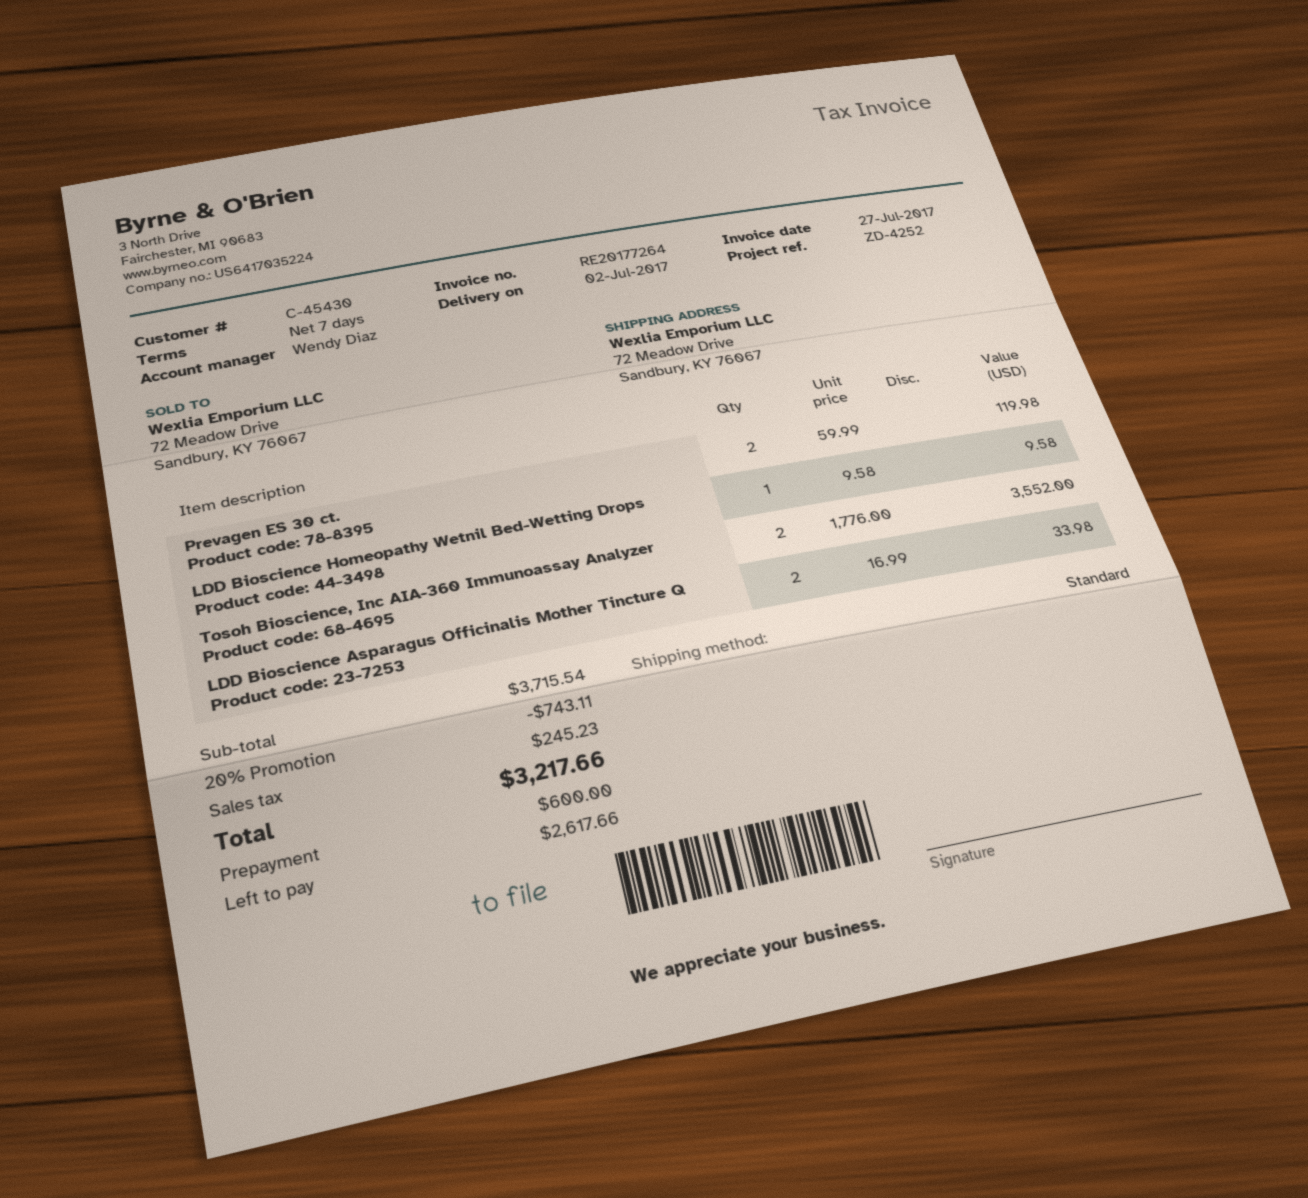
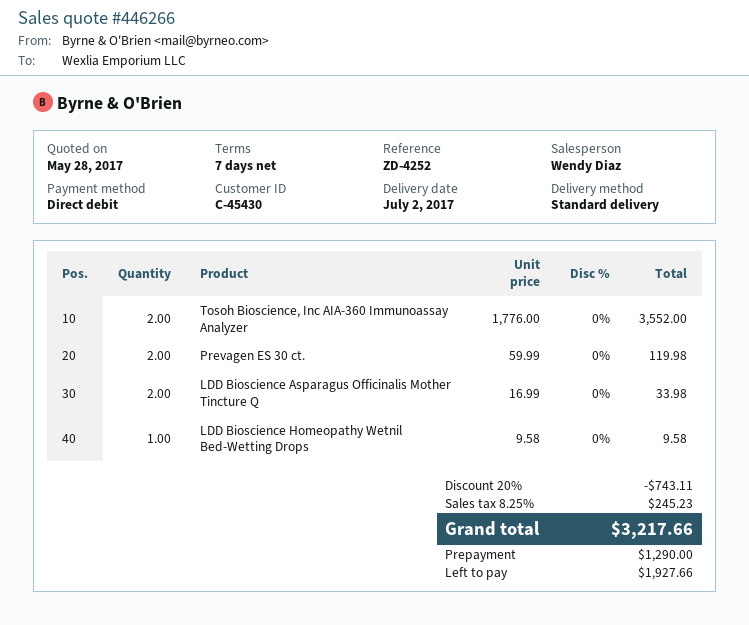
deposit: 600.00 -> 1290.00
balance: 2617.66 -> 1927.66

